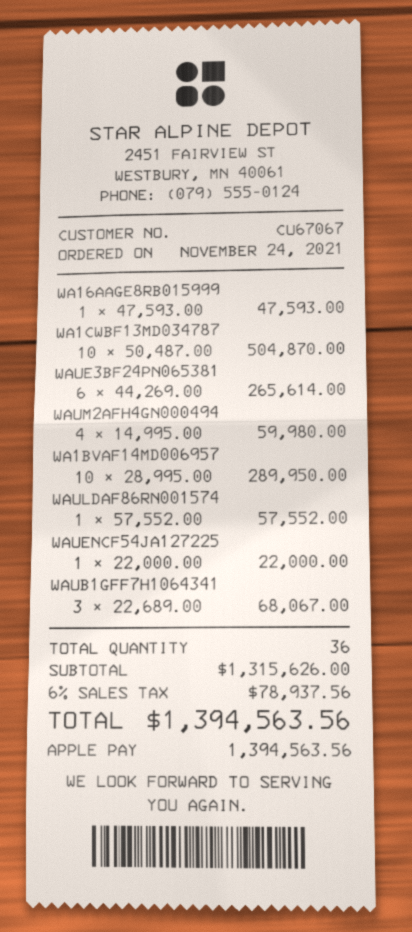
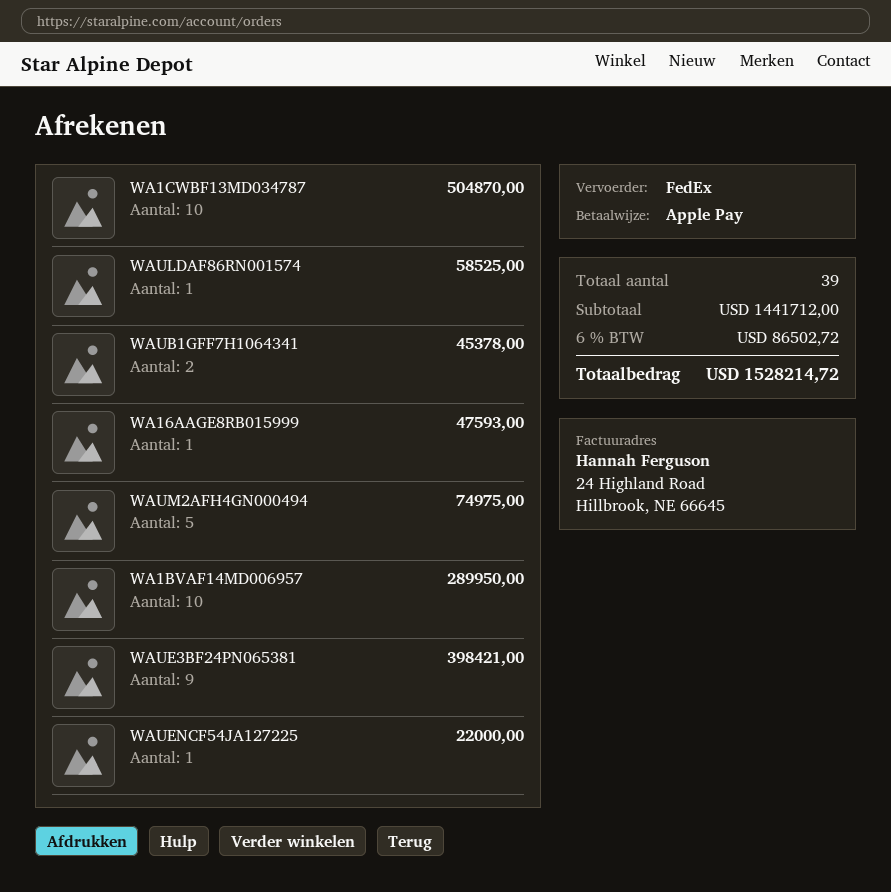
WAUE3BF24PN065381: 6 for 265614.00 -> 9 for 398421.00
WAUM2AFH4GN000494: 4 for 59980.00 -> 5 for 74975.00
WAULDAF86RN001574: 1 for 57552.00 -> 1 for 58525.00
WAUB1GFF7H1064341: 3 for 68067.00 -> 2 for 45378.00
total quantity: 36 -> 39
subtotal: 1315626.00 -> 1441712.00
tax: 6% = 78937.56 -> 6% = 86502.72
total: 1394563.56 -> 1528214.72

